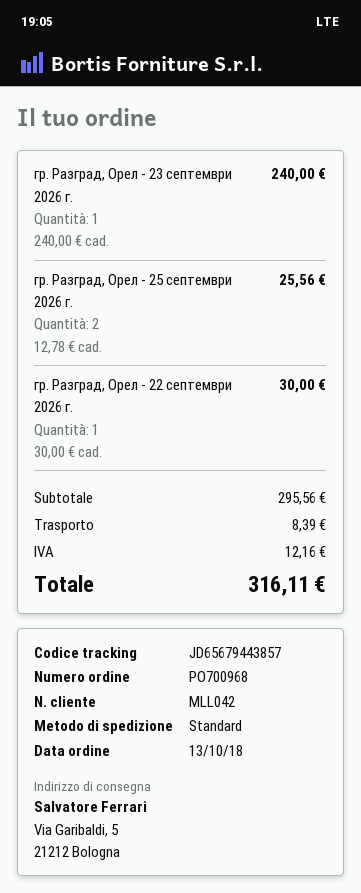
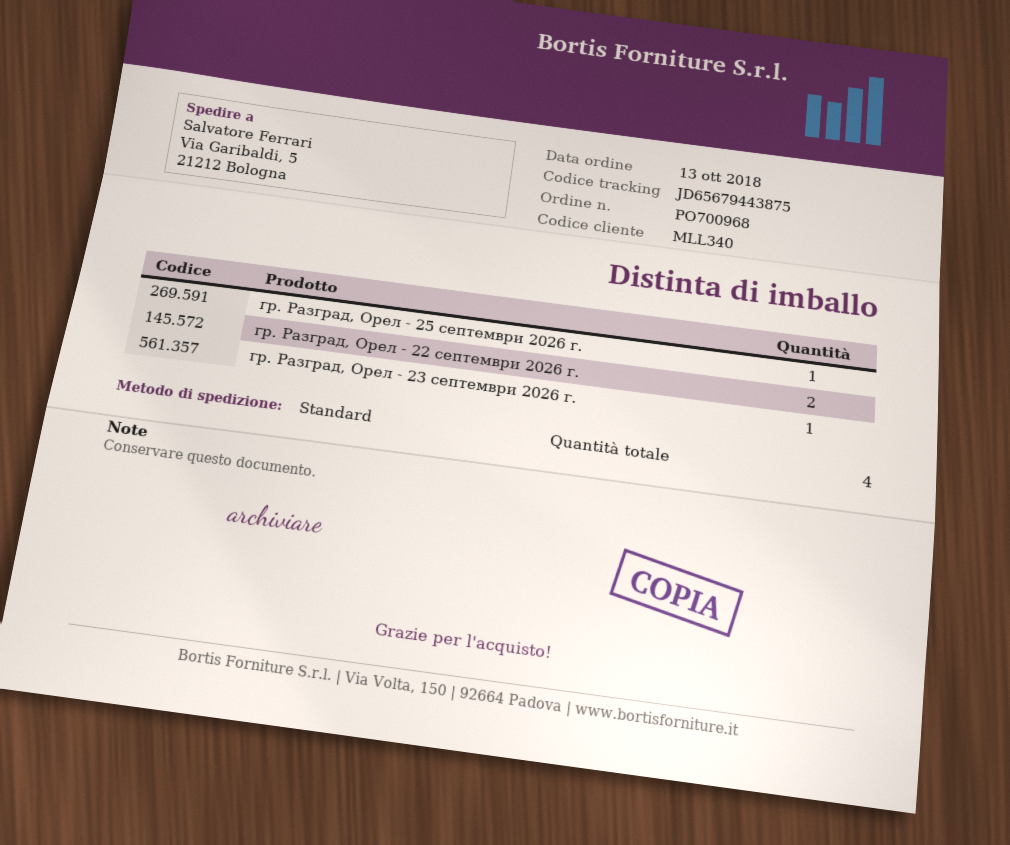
customer number: MLL042 -> MLL340
tracking number: JD65679443857 -> JD65679443875
гр. Разград, Орел - 25 септември 2026 г.: 2 -> 1
гр. Разград, Орел - 22 септември 2026 г.: 1 -> 2

